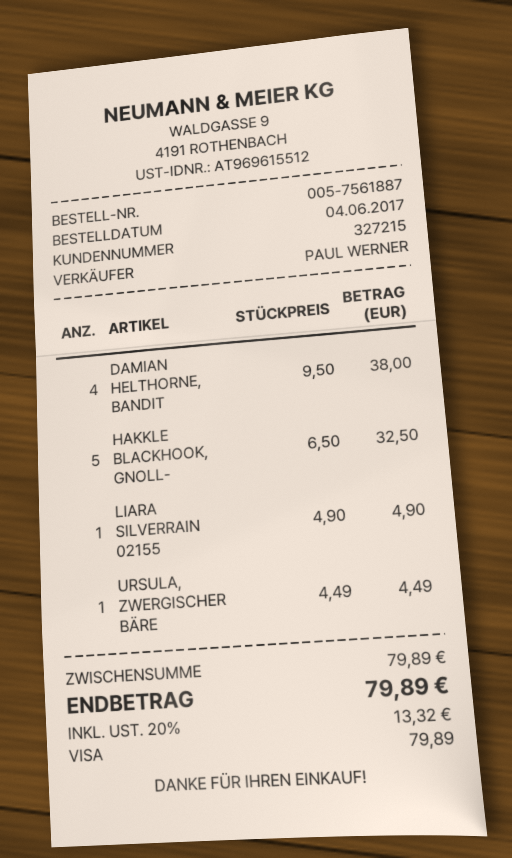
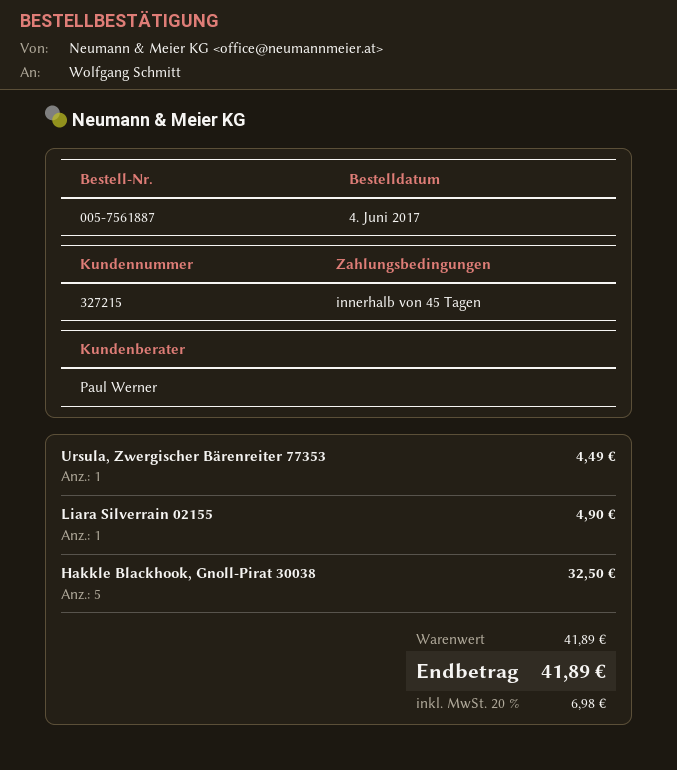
DAMIAN HELTHORNE, BANDIT: 4 for 38.00 -> none
subtotal: 79.89 -> 41.89
tax: 20% = 13.32 -> 20% = 6.98
total: 79.89 -> 41.89

